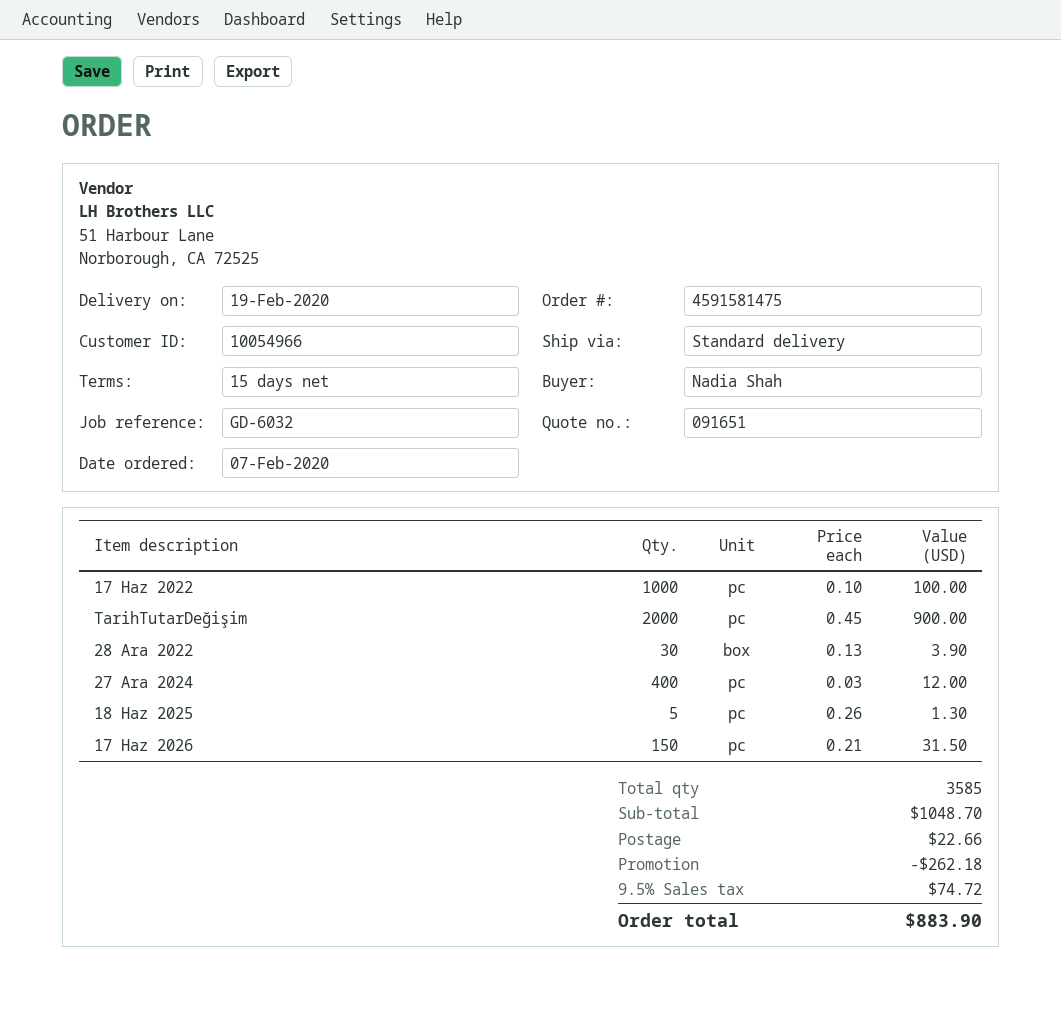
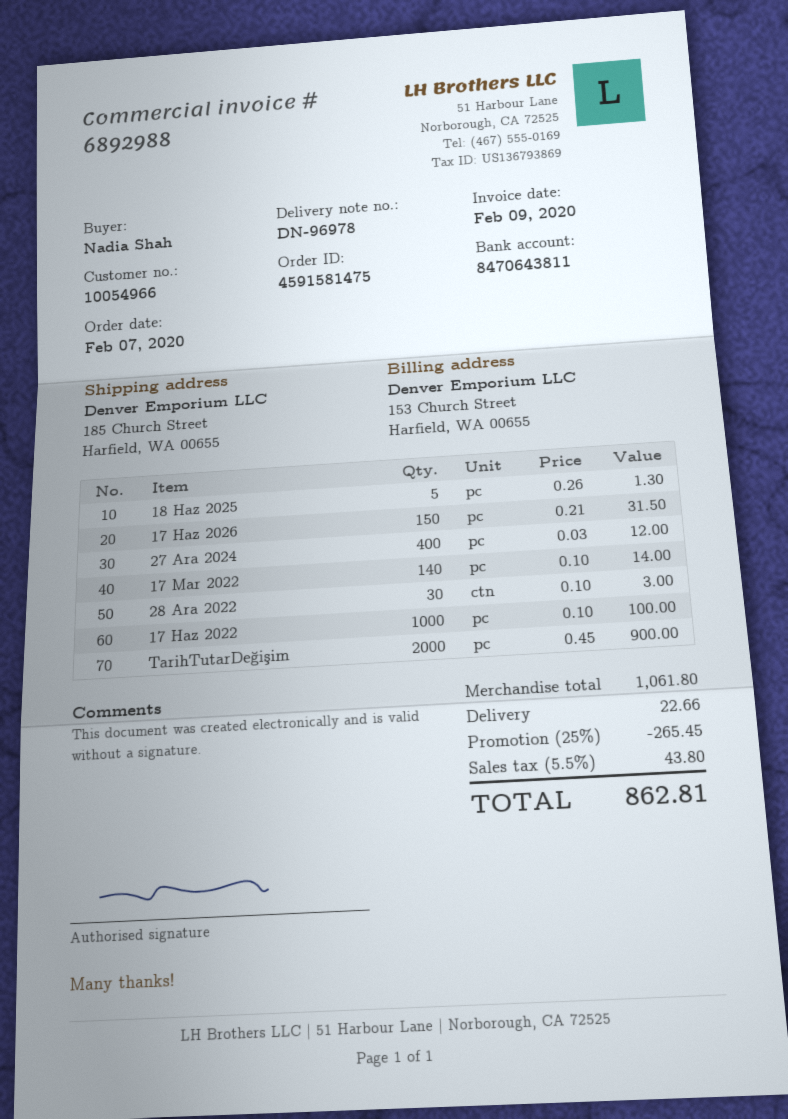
28 Ara 2022: 30 x 0.13 = 3.90 -> 30 x 0.10 = 3.00
17 Mar 2022: none -> 140 x 0.10 = 14.00
subtotal: 1048.70 -> 1061.80
discount: 262.18 -> 265.45
tax: 9.5% = 74.72 -> 5.5% = 43.80
total: 883.90 -> 862.81

